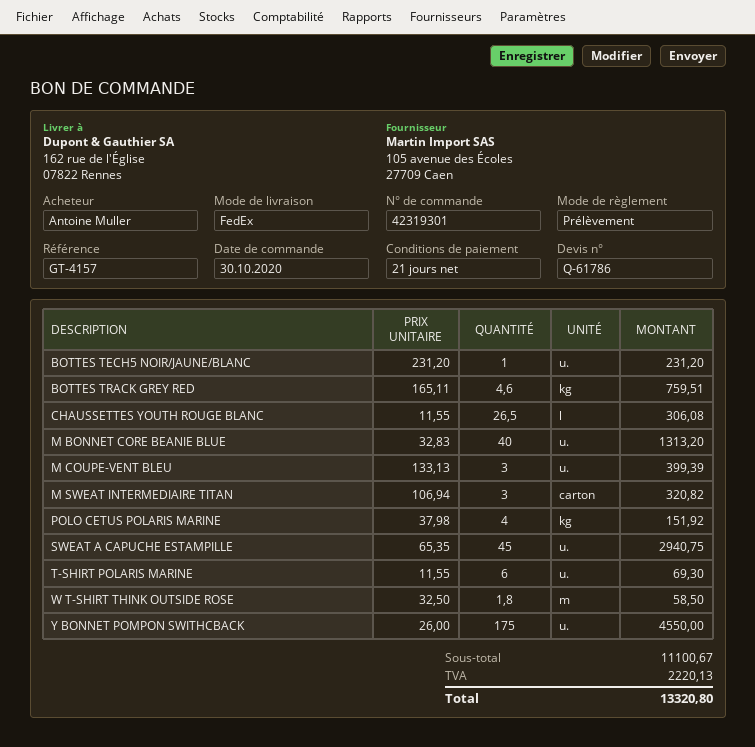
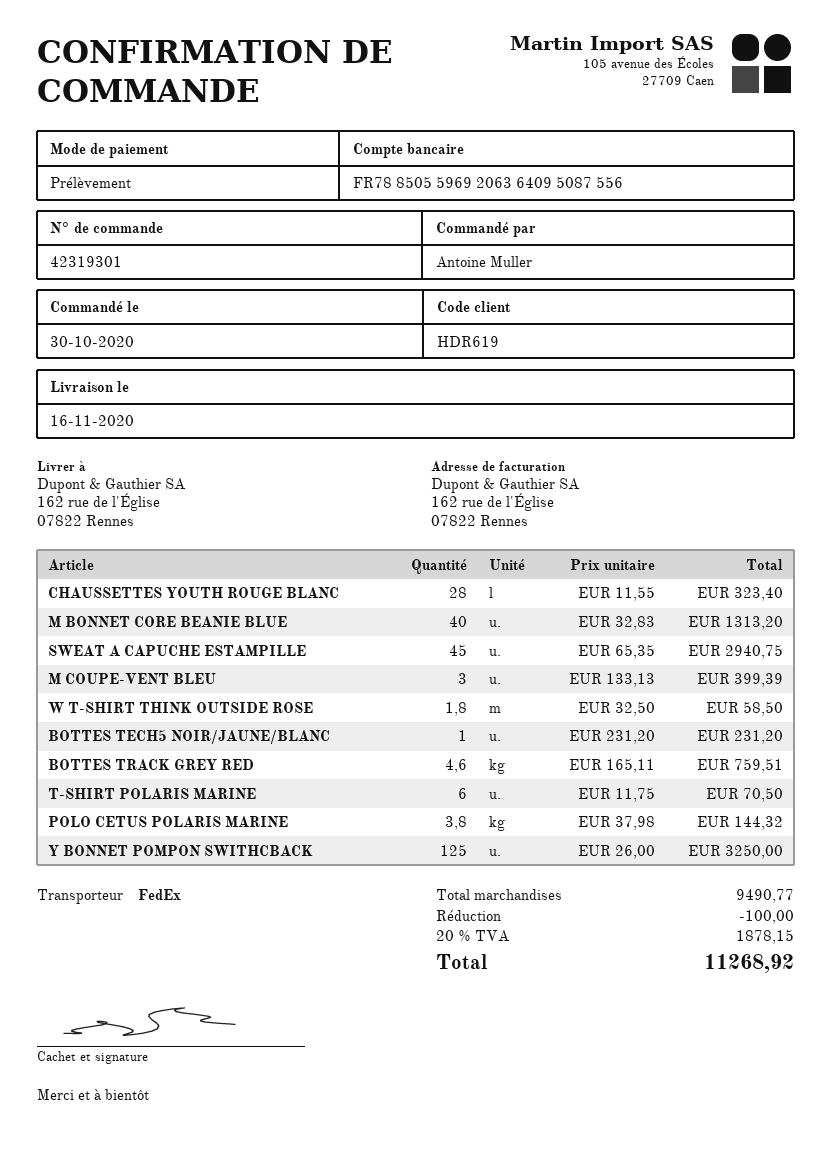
CHAUSSETTES YOUTH ROUGE BLANC: 26.5 x 11.55 = 306.08 -> 28 x 11.55 = 323.40
M SWEAT INTERMEDIAIRE TITAN: 3 x 106.94 = 320.82 -> none
POLO CETUS POLARIS MARINE: 4 x 37.98 = 151.92 -> 3.8 x 37.98 = 144.32
T-SHIRT POLARIS MARINE: 6 x 11.55 = 69.30 -> 6 x 11.75 = 70.50
Y BONNET POMPON SWITHCBACK: 175 x 26.00 = 4550.00 -> 125 x 26.00 = 3250.00
subtotal: 11100.67 -> 9490.77
discount: none -> 100.00
tax: 2220.13 -> 1878.15
total: 13320.80 -> 11268.92

